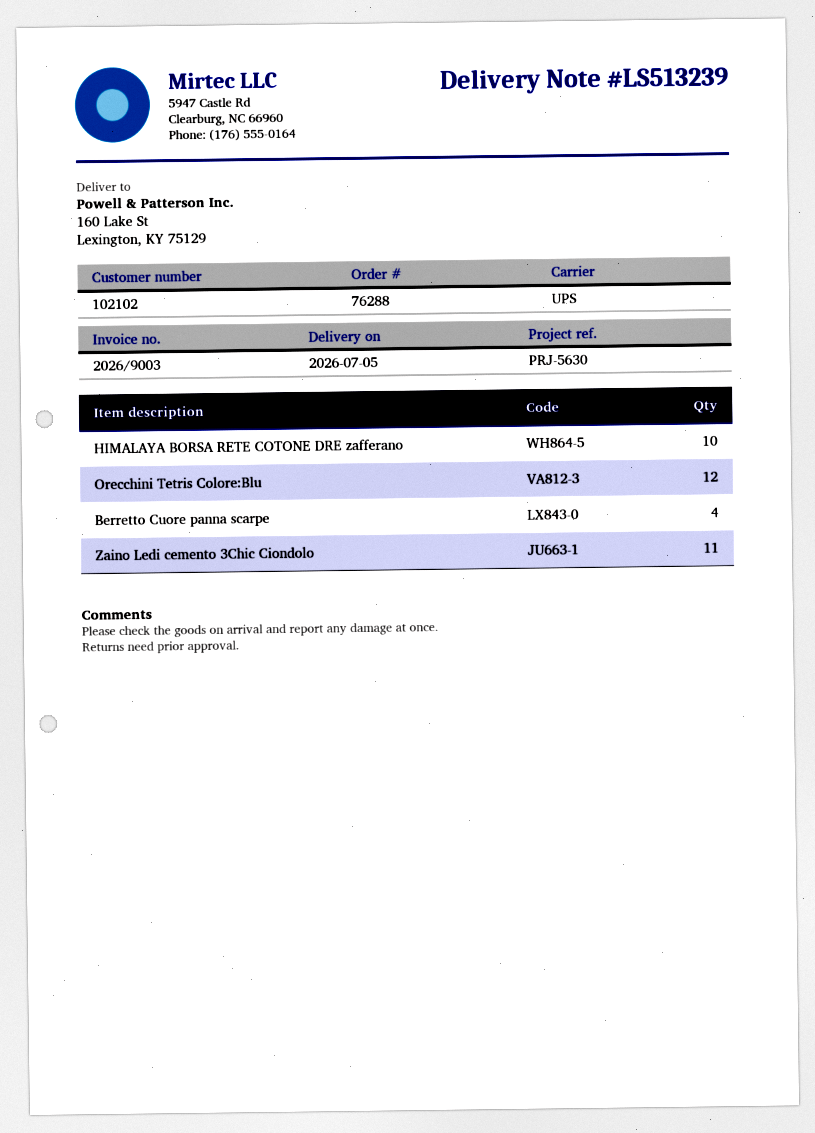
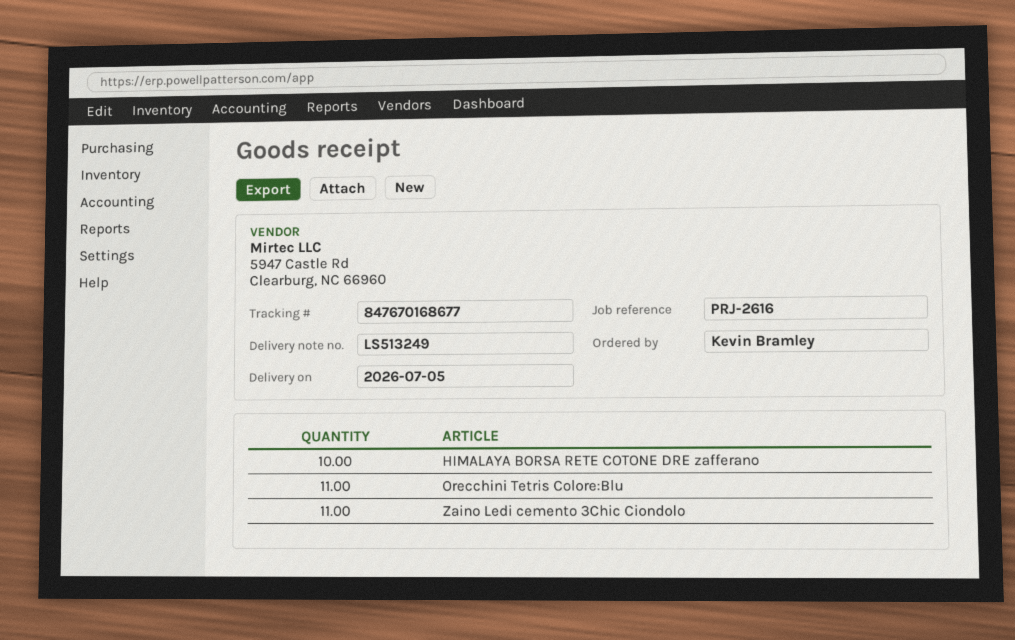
delivery note number: LS513239 -> LS513249
reference: PRJ-5630 -> PRJ-2616
Orecchini Tetris Colore:Blu: 12 -> 11
Berretto Cuore panna scarpe: 4 -> none

